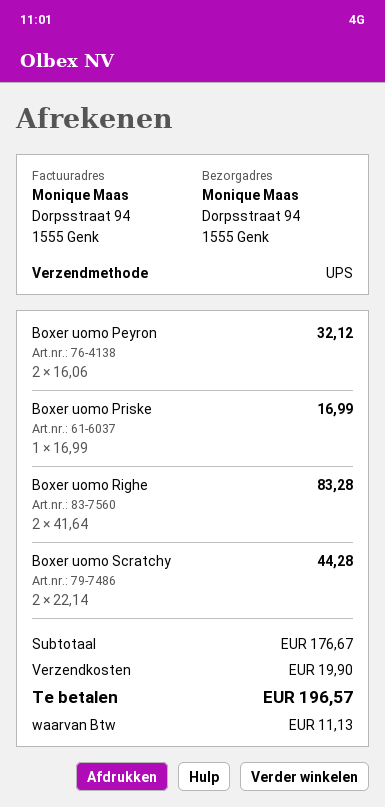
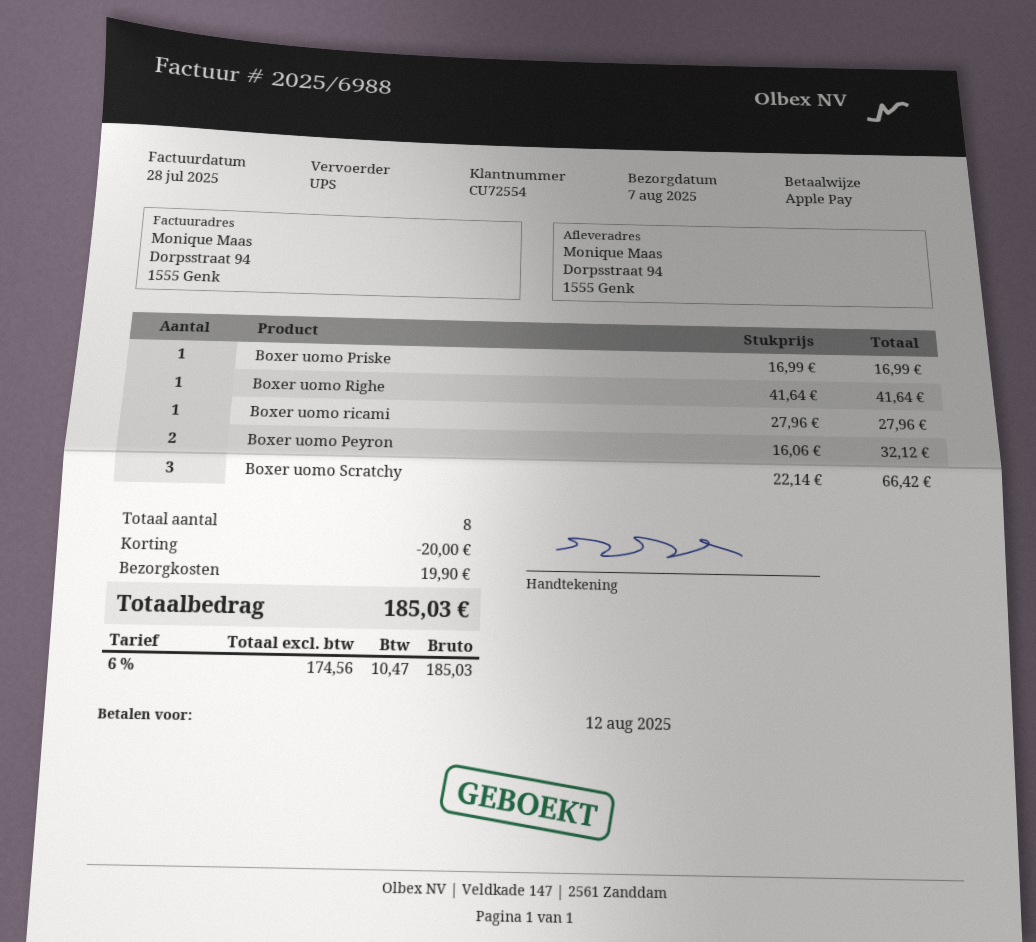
Boxer uomo Righe: 2 x 41.64 = 83.28 -> 1 x 41.64 = 41.64
Boxer uomo Scratchy: 2 x 22.14 = 44.28 -> 3 x 22.14 = 66.42
Boxer uomo ricami: none -> 1 x 27.96 = 27.96
discount: none -> 20.00
tax: 11.13 -> 10.47
total: 196.57 -> 185.03

